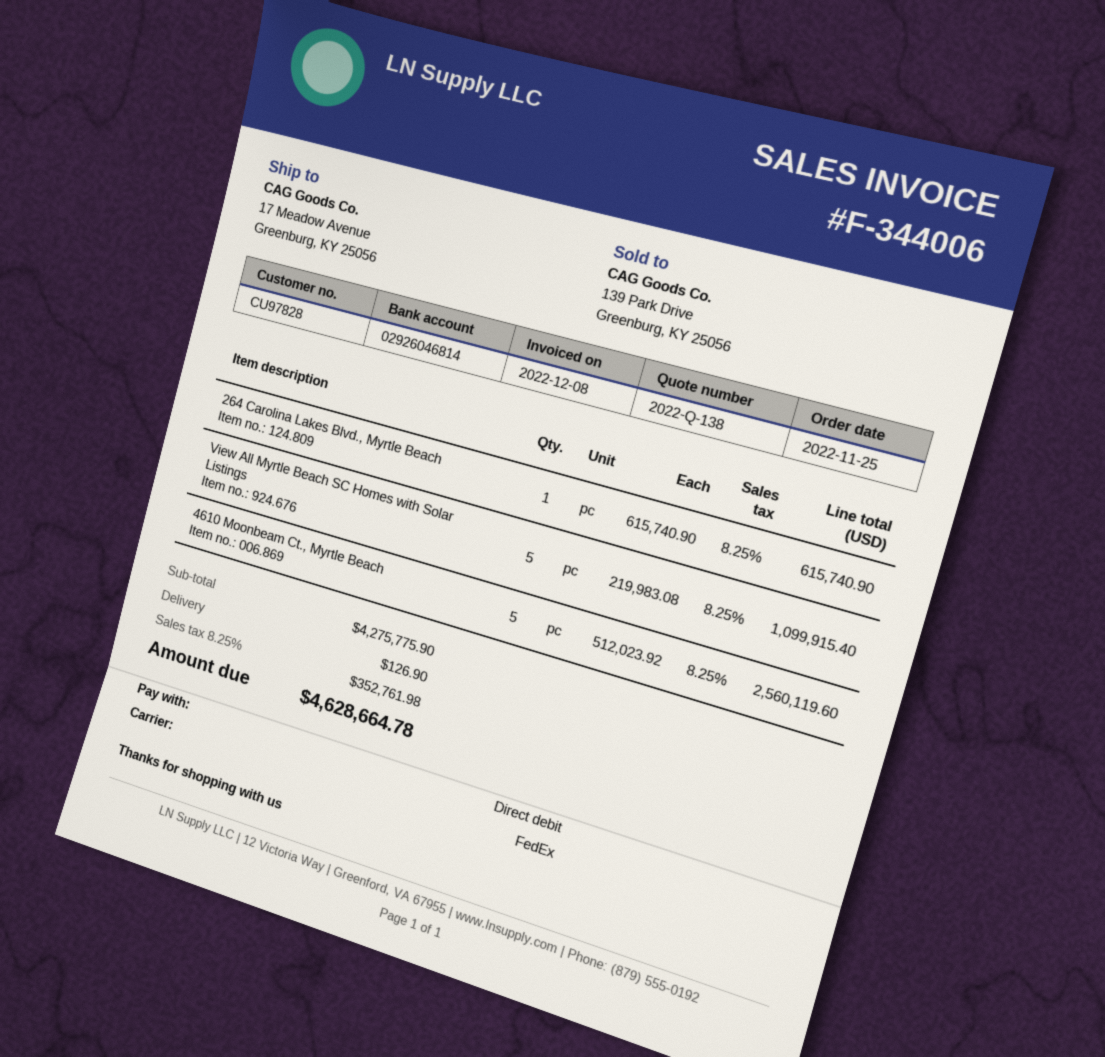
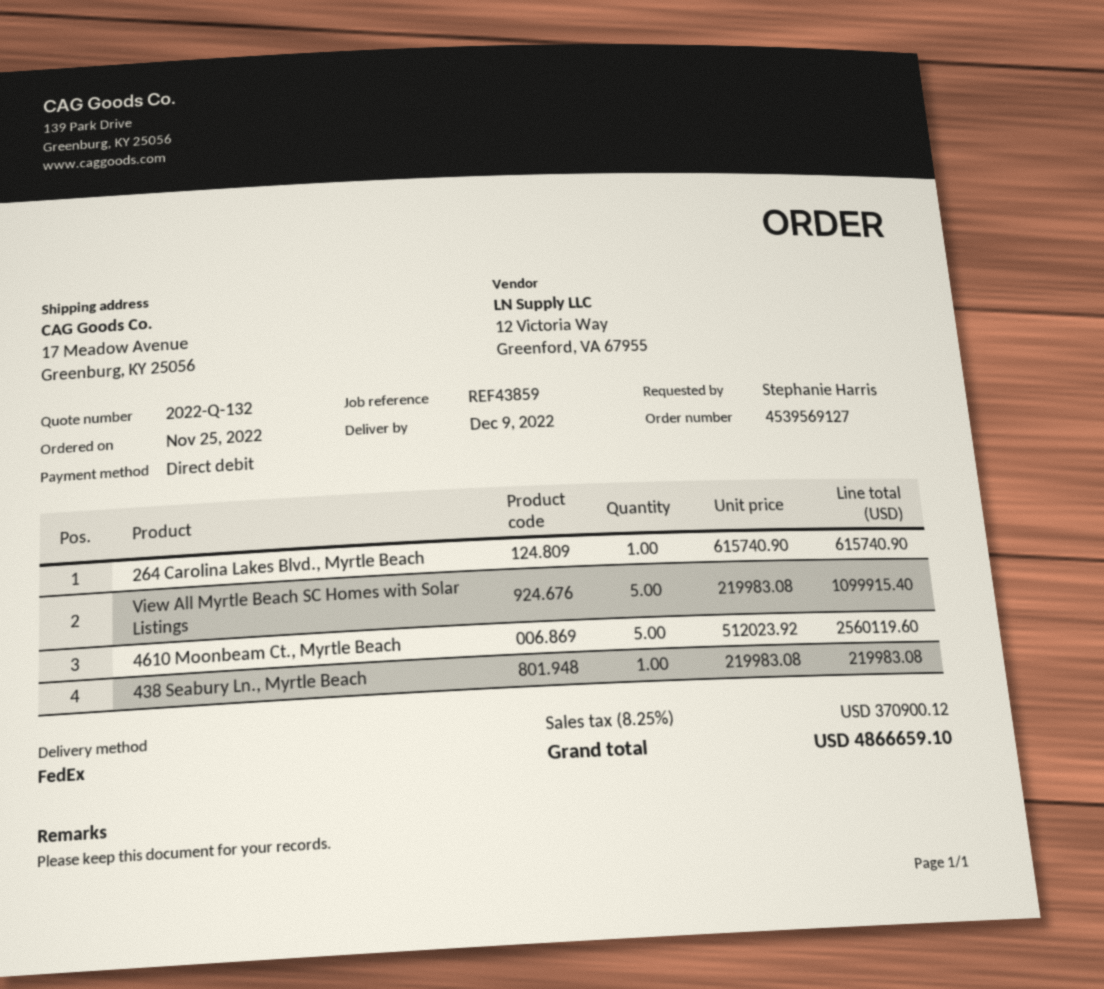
quote number: 2022-Q-138 -> 2022-Q-132
438 Seabury Ln., Myrtle Beach: none -> 1 x 219983.08 = 219983.08
shipping: 126.90 -> none
tax: 8.25% = 352761.98 -> 8.25% = 370900.12
total: 4628664.78 -> 4866659.10

